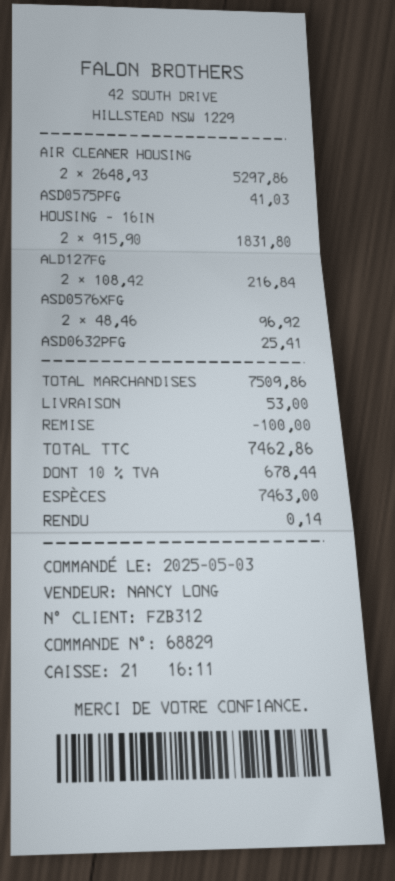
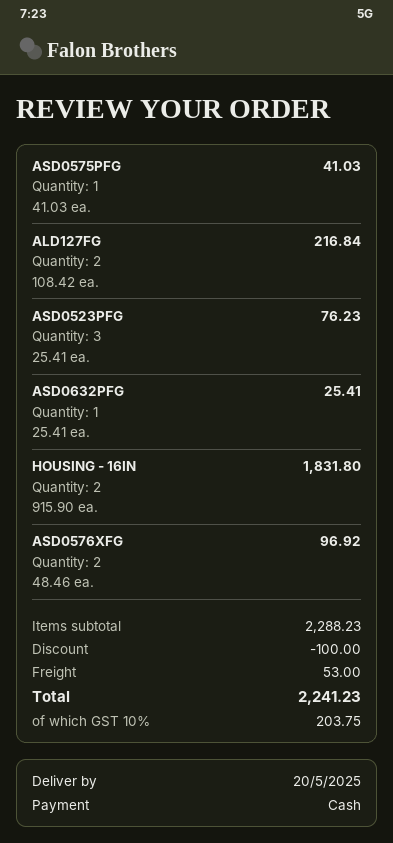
AIR CLEANER HOUSING: 2 x 2648.93 = 5297.86 -> none
ASD0523PFG: none -> 3 x 25.41 = 76.23
subtotal: 7509.86 -> 2288.23
tax: 10% = 678.44 -> 10% = 203.75
total: 7462.86 -> 2241.23

